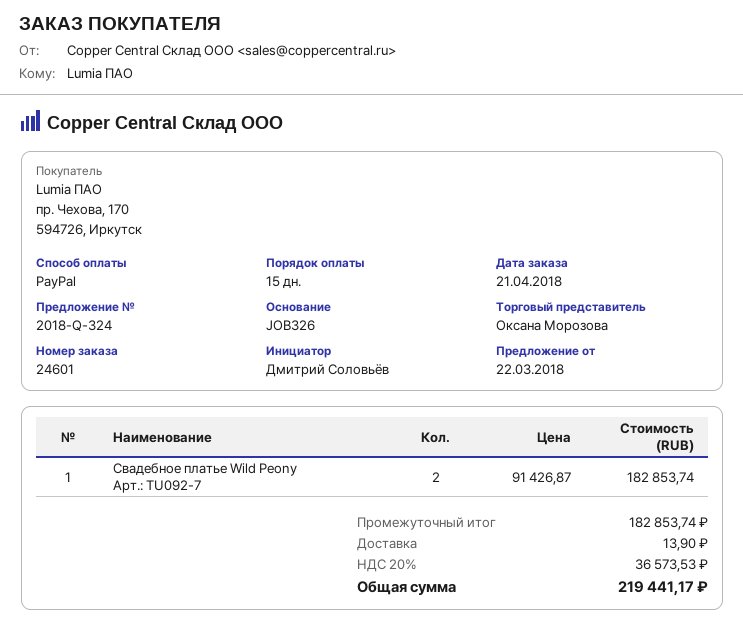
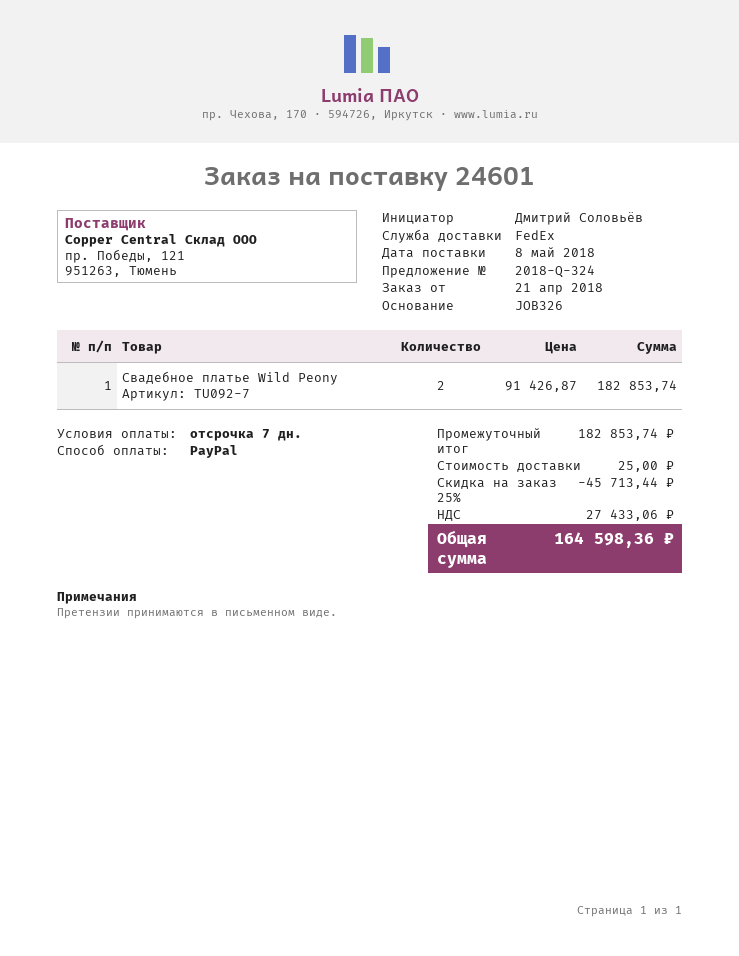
payment terms: 15 days -> 7 days
discount: none -> 25% = 45713.44
shipping: 13.90 -> 25.00
tax: 36573.53 -> 27433.06
total: 219441.17 -> 164598.36

